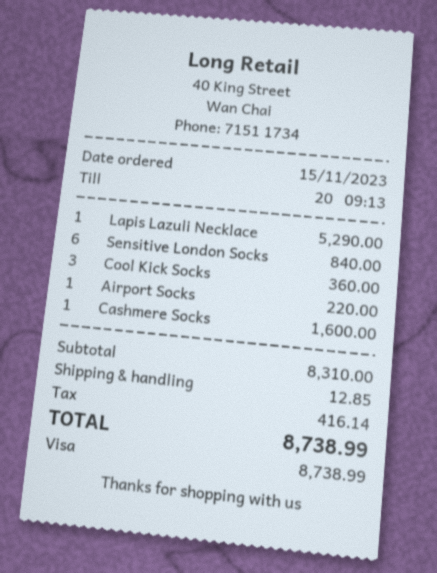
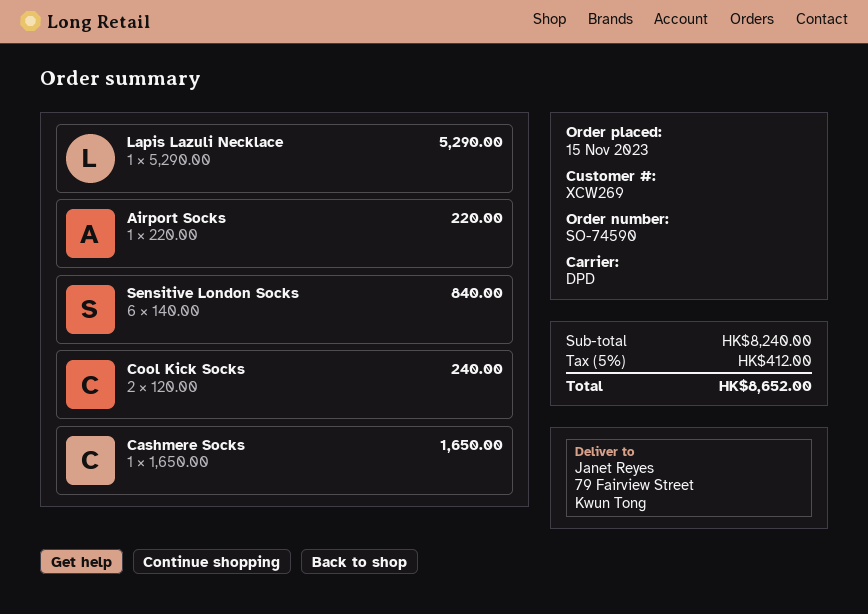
Cool Kick Socks: 3 for 360.00 -> 2 for 240.00
Cashmere Socks: 1 for 1600.00 -> 1 for 1650.00
subtotal: 8310.00 -> 8240.00
shipping: 12.85 -> none
tax: 416.14 -> 412.00
total: 8738.99 -> 8652.00

